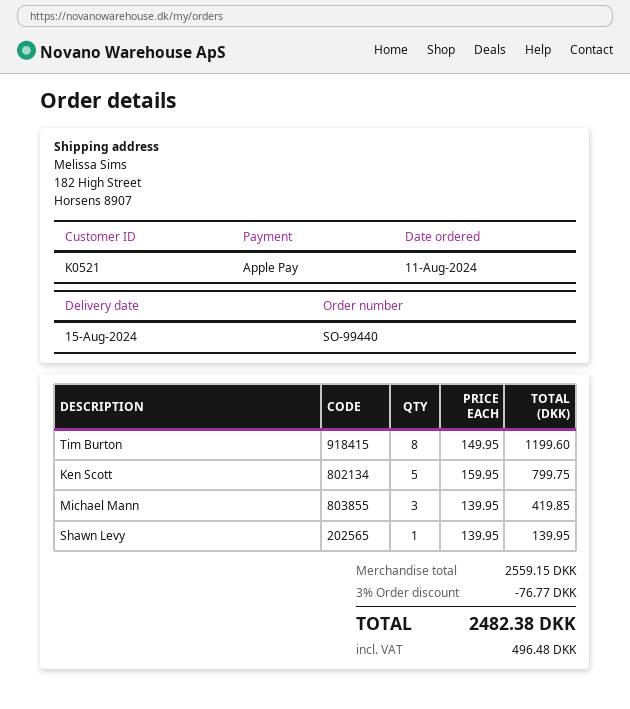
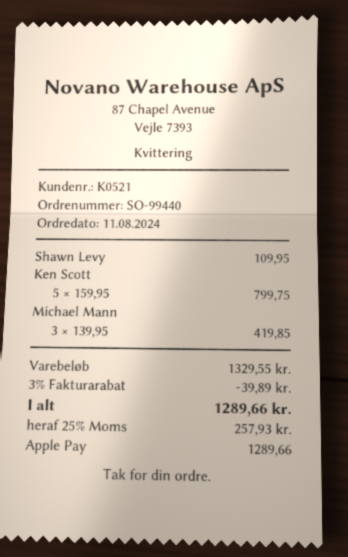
Tim Burton: 8 x 149.95 = 1199.60 -> none
Shawn Levy: 1 x 139.95 = 139.95 -> 1 x 109.95 = 109.95
subtotal: 2559.15 -> 1329.55
discount: 3% = 76.77 -> 3% = 39.89
tax: 496.48 -> 257.93
total: 2482.38 -> 1289.66

